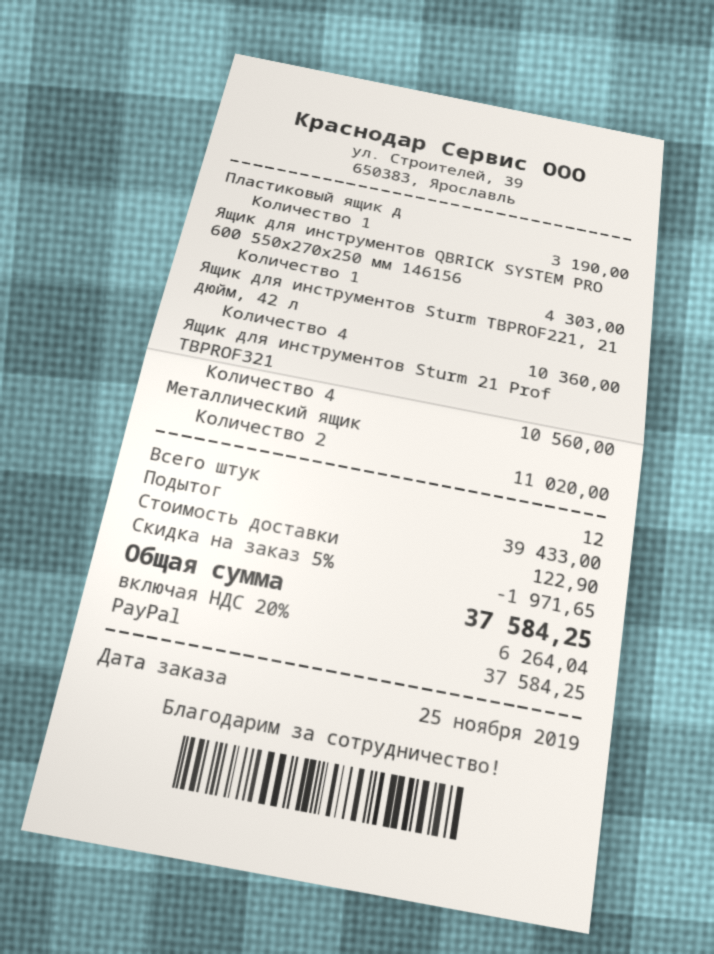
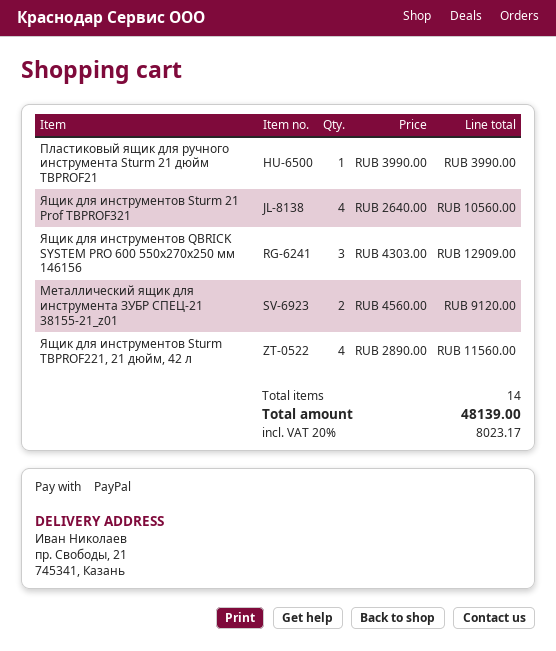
Пластиковый ящик д: 1 for 3190.00 -> 1 for 3990.00
Ящик для инструментов QBRICK SYSTEM PRO 600 550x270x250 мм 146156: 1 for 4303.00 -> 3 for 12909.00
Ящик для инструментов Sturm TBPROF221, 21 дюйм, 42 л: 4 for 10360.00 -> 4 for 11560.00
Металлический ящик: 2 for 11020.00 -> 2 for 9120.00
total quantity: 12 -> 14
discount: 5% = 1971.65 -> none
shipping: 122.90 -> none
tax: 20% = 6264.04 -> 20% = 8023.17
total: 37584.25 -> 48139.00

